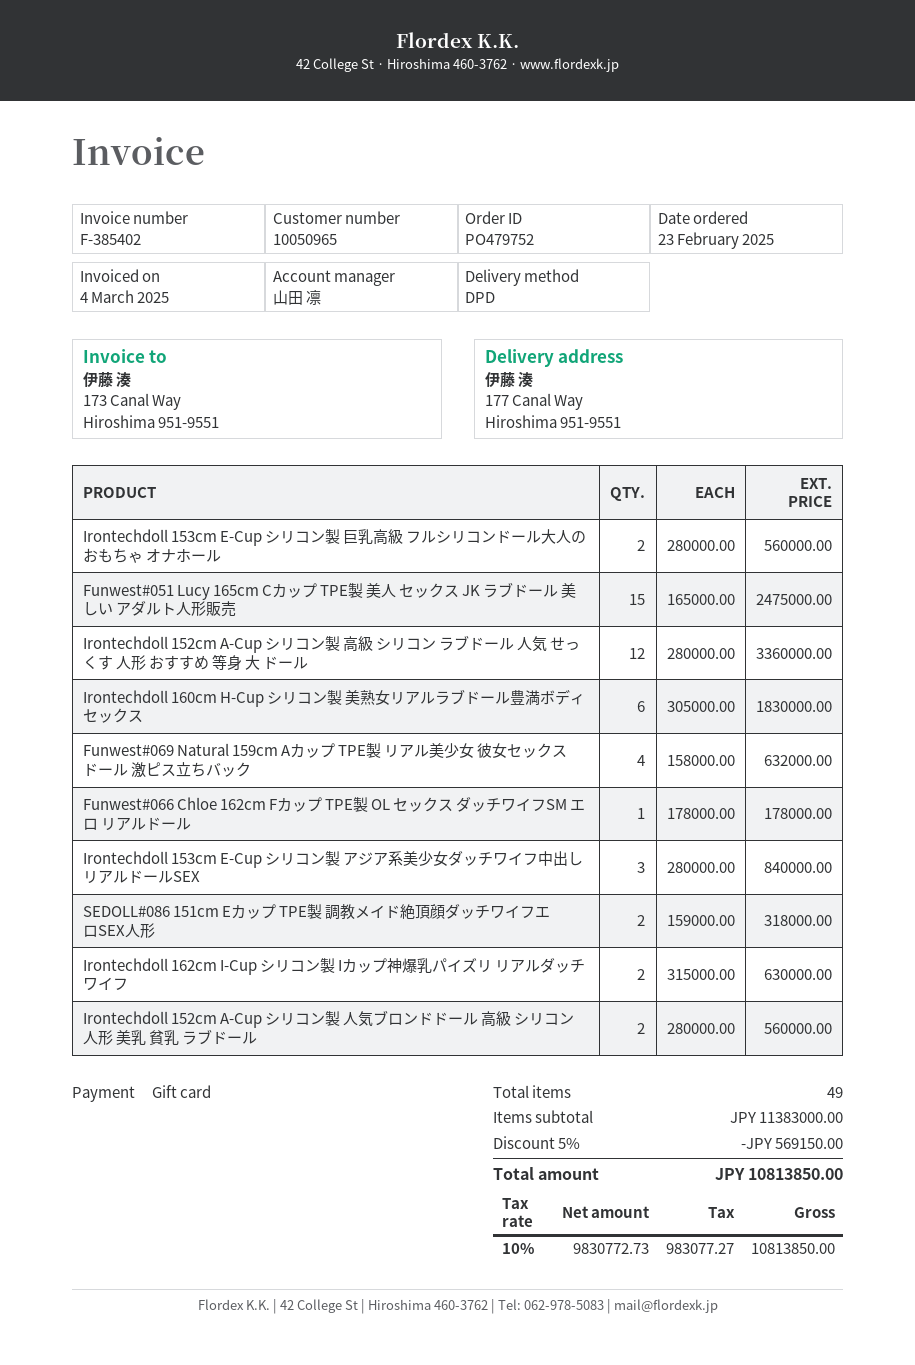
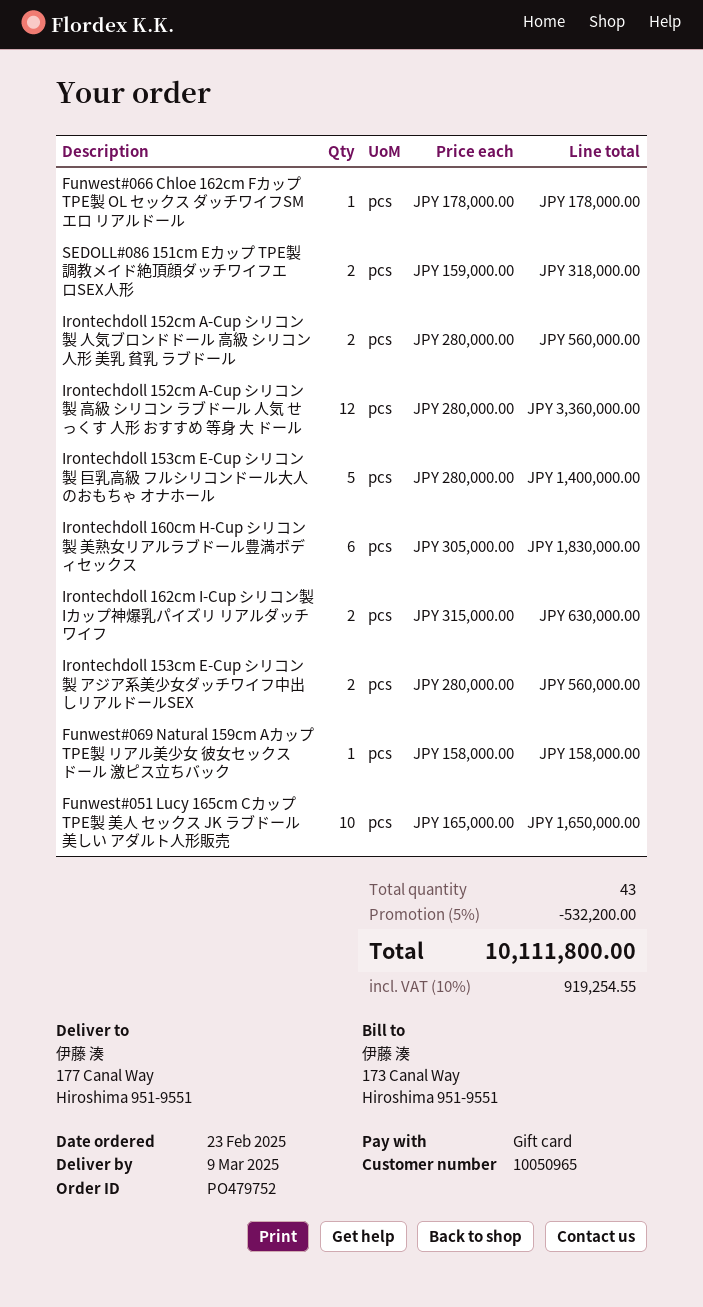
Irontechdoll 153cm E-Cup シリコン製 巨乳高級 フルシリコンドール大人のおもちゃ オナホール: 2 x 280000.00 = 560000.00 -> 5 x 280000.00 = 1400000.00
Funwest#051 Lucy 165cm Cカップ TPE製 美人 セックス JK ラブドール 美しい アダルト人形販売: 15 x 165000.00 = 2475000.00 -> 10 x 165000.00 = 1650000.00
Funwest#069 Natural 159cm Aカップ TPE製 リアル美少女 彼女セックスドール 激ピス立ちバック: 4 x 158000.00 = 632000.00 -> 1 x 158000.00 = 158000.00
Irontechdoll 153cm E-Cup シリコン製 アジア系美少女ダッチワイフ中出しリアルドールSEX: 3 x 280000.00 = 840000.00 -> 2 x 280000.00 = 560000.00
total quantity: 49 -> 43
discount: 5% = 569150.00 -> 5% = 532200.00
tax: 10% = 983077.27 -> 10% = 919254.55
total: 10813850.00 -> 10111800.00

